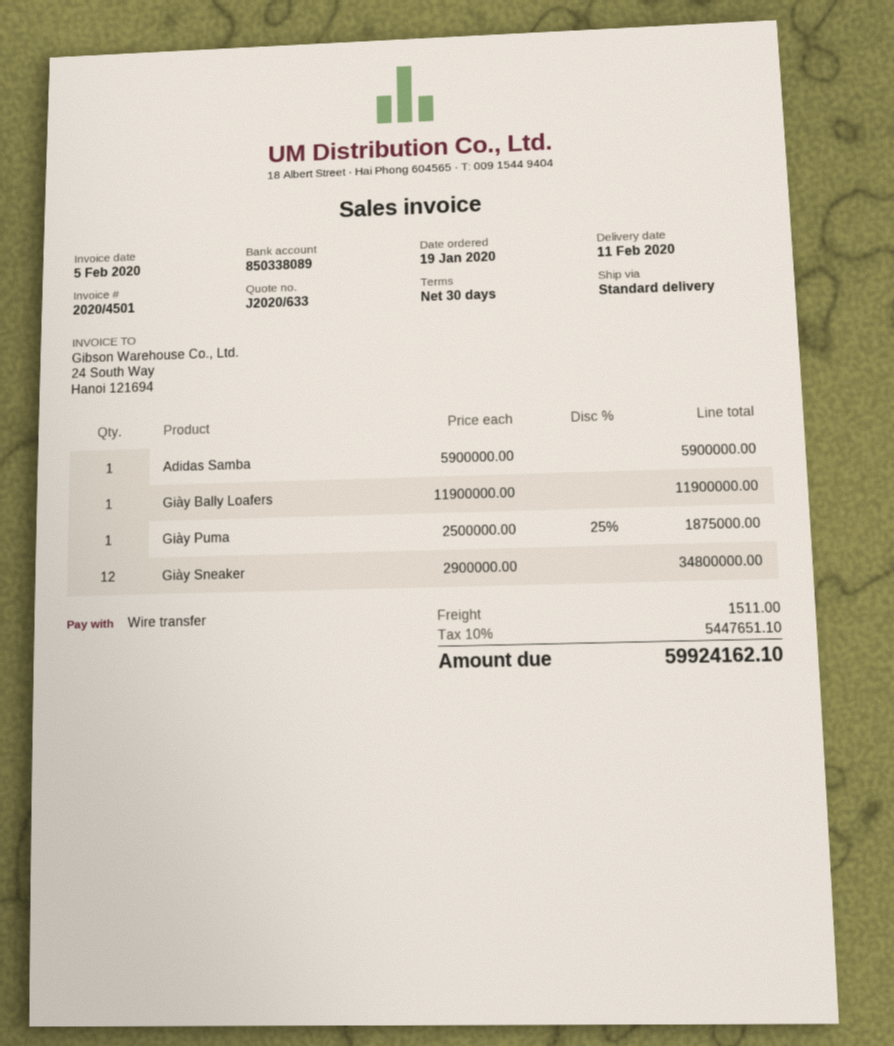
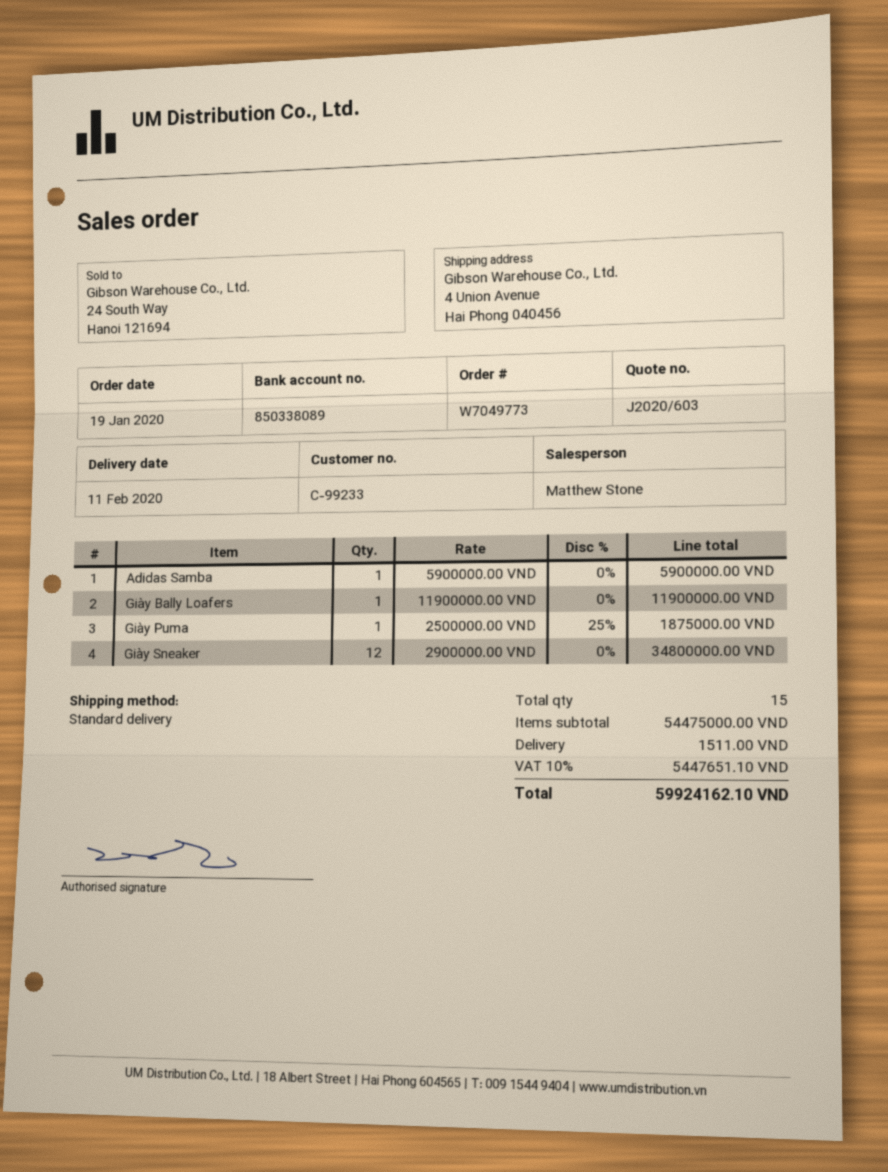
quote number: J2020/633 -> J2020/603

